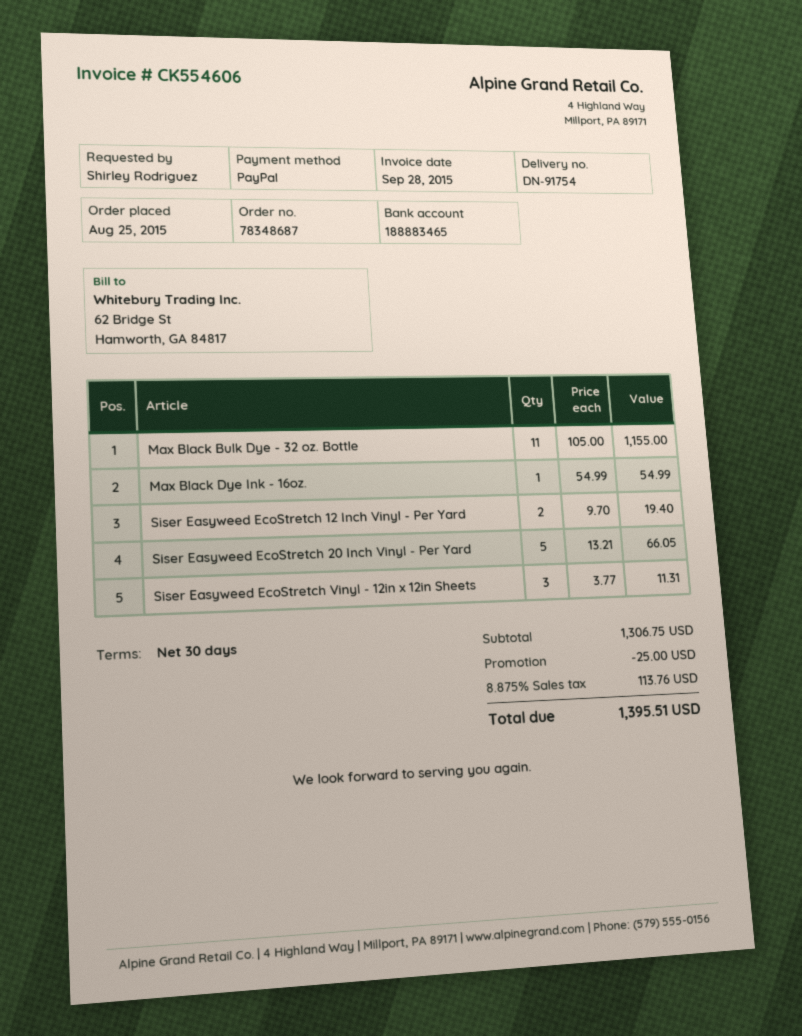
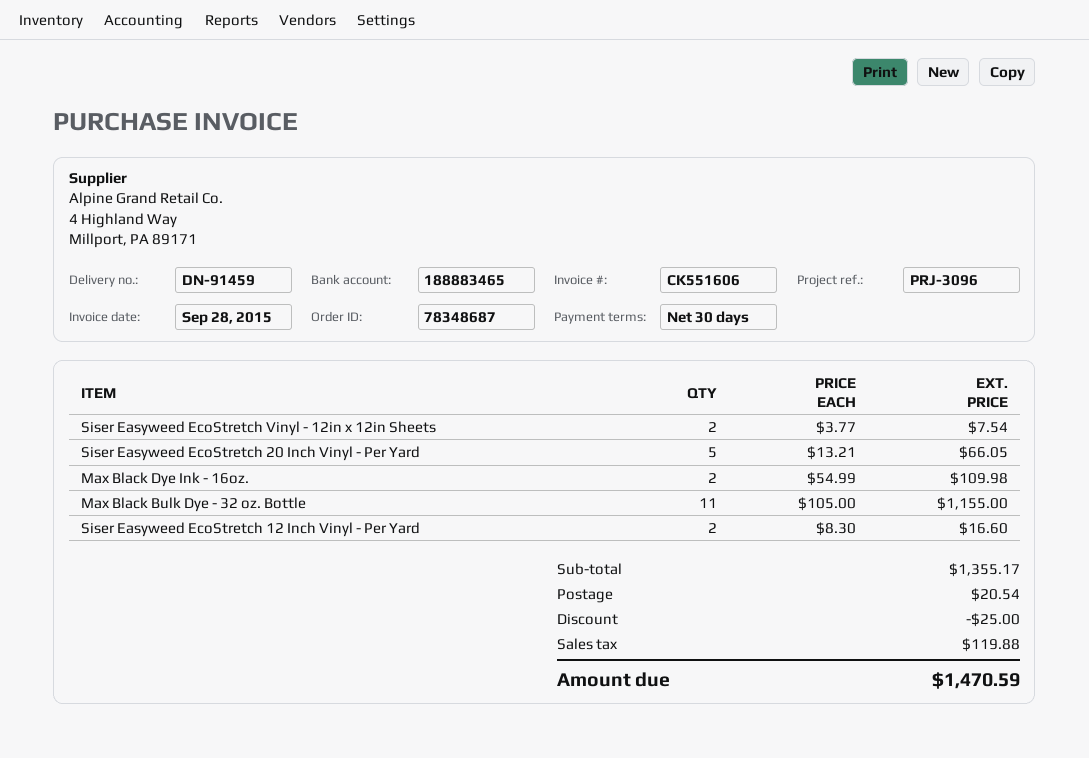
delivery note number: DN-91754 -> DN-91459
invoice number: CK554606 -> CK551606
Max Black Dye Ink - 16oz.: 1 x 54.99 = 54.99 -> 2 x 54.99 = 109.98
Siser Easyweed EcoStretch 12 Inch Vinyl - Per Yard: 2 x 9.70 = 19.40 -> 2 x 8.30 = 16.60
Siser Easyweed EcoStretch Vinyl - 12in x 12in Sheets: 3 x 3.77 = 11.31 -> 2 x 3.77 = 7.54
subtotal: 1306.75 -> 1355.17
shipping: none -> 20.54
tax: 113.76 -> 119.88
total: 1395.51 -> 1470.59

